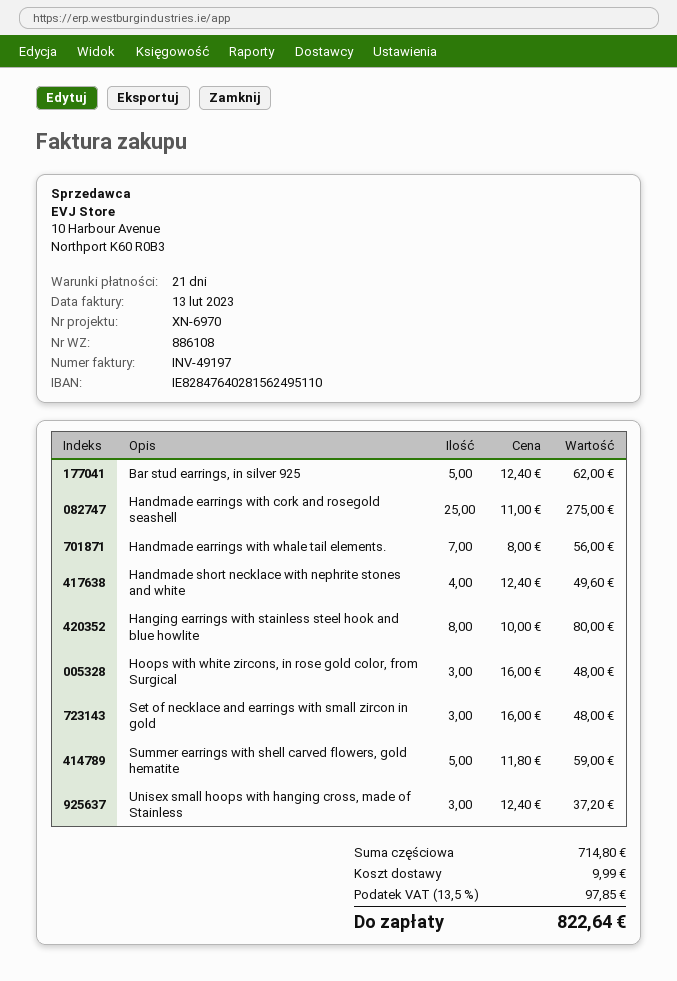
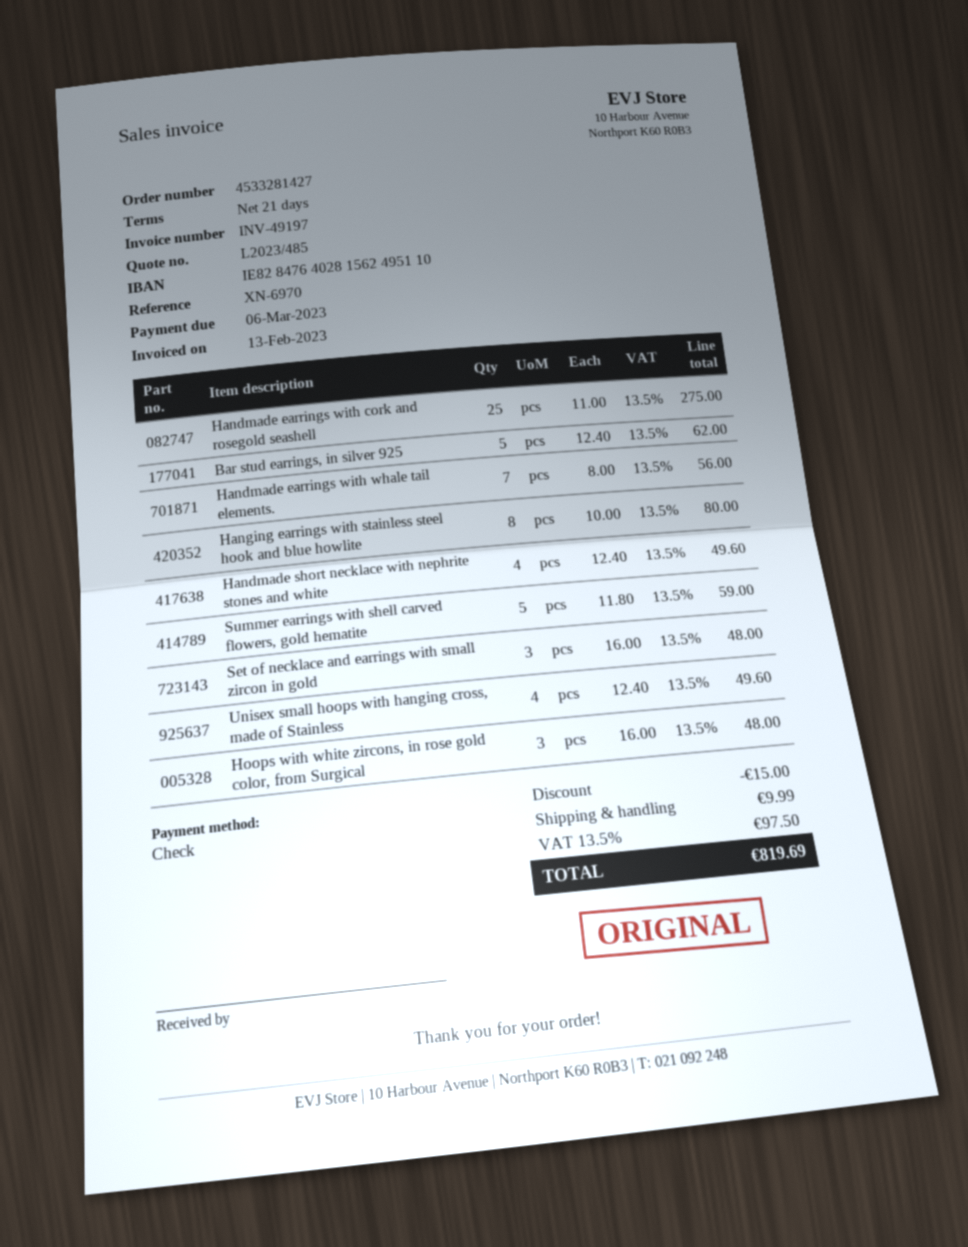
Unisex small hoops with hanging cross, made of Stainless: 3 x 12.40 = 37.20 -> 4 x 12.40 = 49.60
discount: none -> 15.00
tax: 13.5% = 97.85 -> 13.5% = 97.50
total: 822.64 -> 819.69

